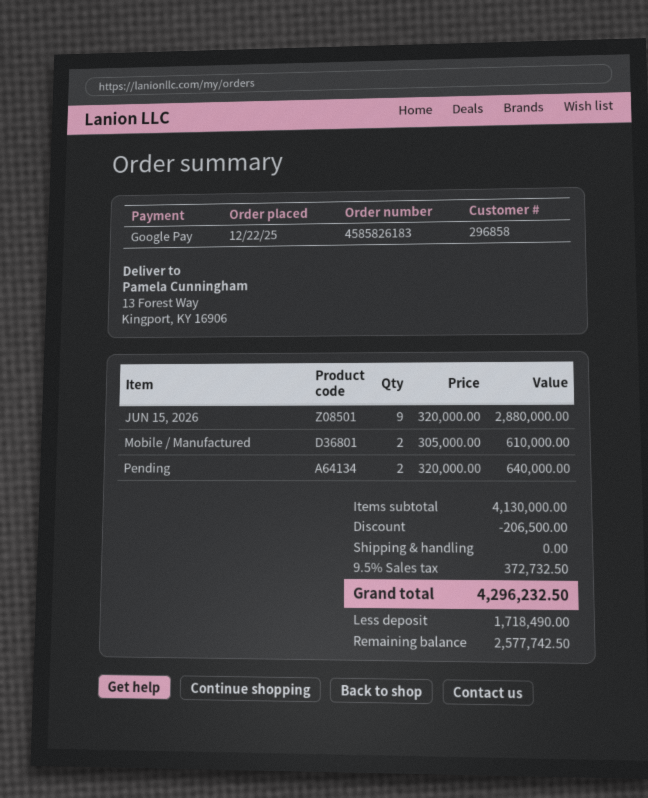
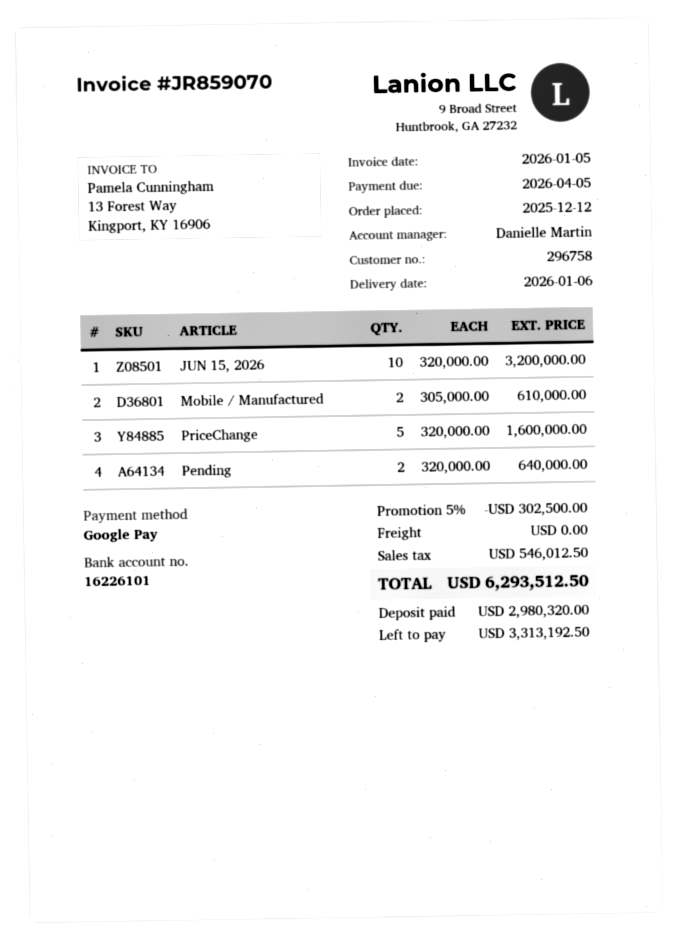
order date: 2025-12-22 -> 2025-12-12
customer number: 296858 -> 296758
JUN 15, 2026: 9 x 320000.00 = 2880000.00 -> 10 x 320000.00 = 3200000.00
PriceChange: none -> 5 x 320000.00 = 1600000.00
discount: 206500.00 -> 302500.00
tax: 372732.50 -> 546012.50
total: 4296232.50 -> 6293512.50
deposit: 1718490.00 -> 2980320.00
balance: 2577742.50 -> 3313192.50

